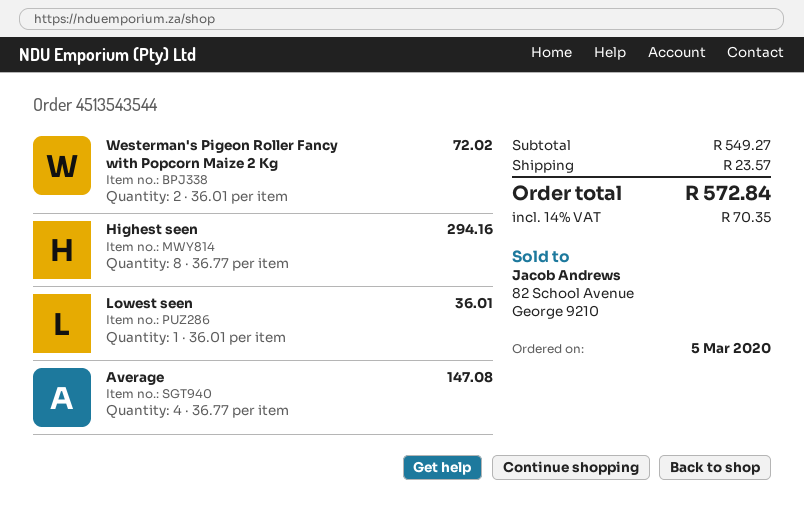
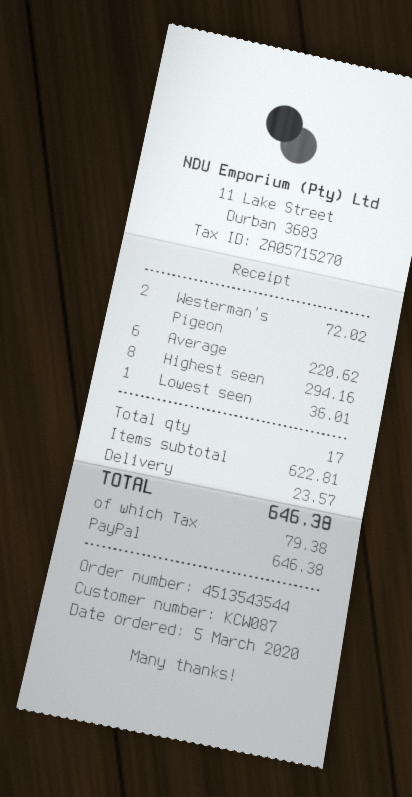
Average: 4 for 147.08 -> 6 for 220.62
subtotal: 549.27 -> 622.81
tax: 70.35 -> 79.38
total: 572.84 -> 646.38

